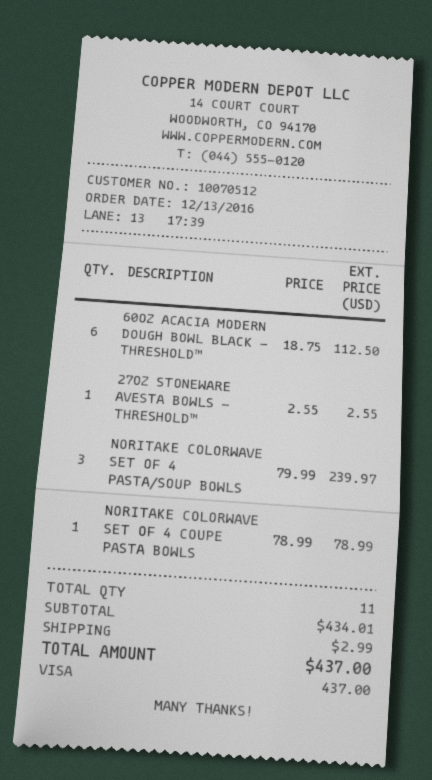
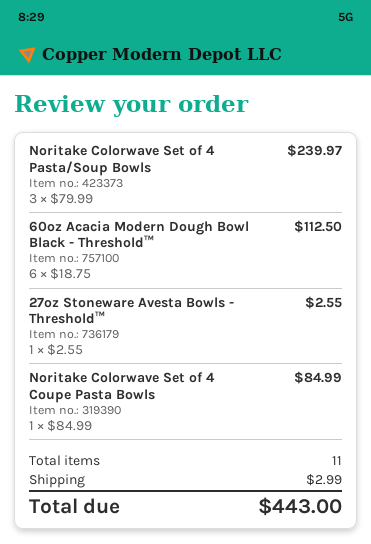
NORITAKE COLORWAVE SET OF 4 COUPE PASTA BOWLS: 1 x 78.99 = 78.99 -> 1 x 84.99 = 84.99
total: 437.00 -> 443.00

